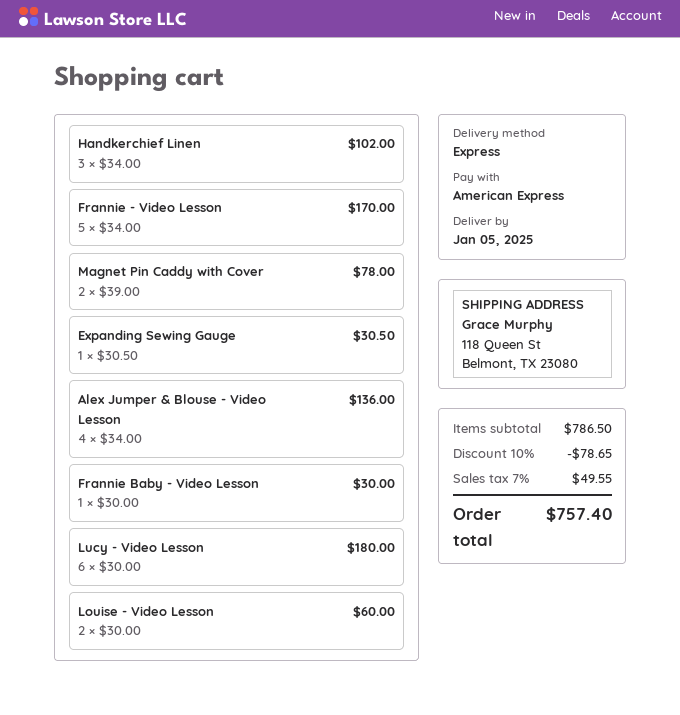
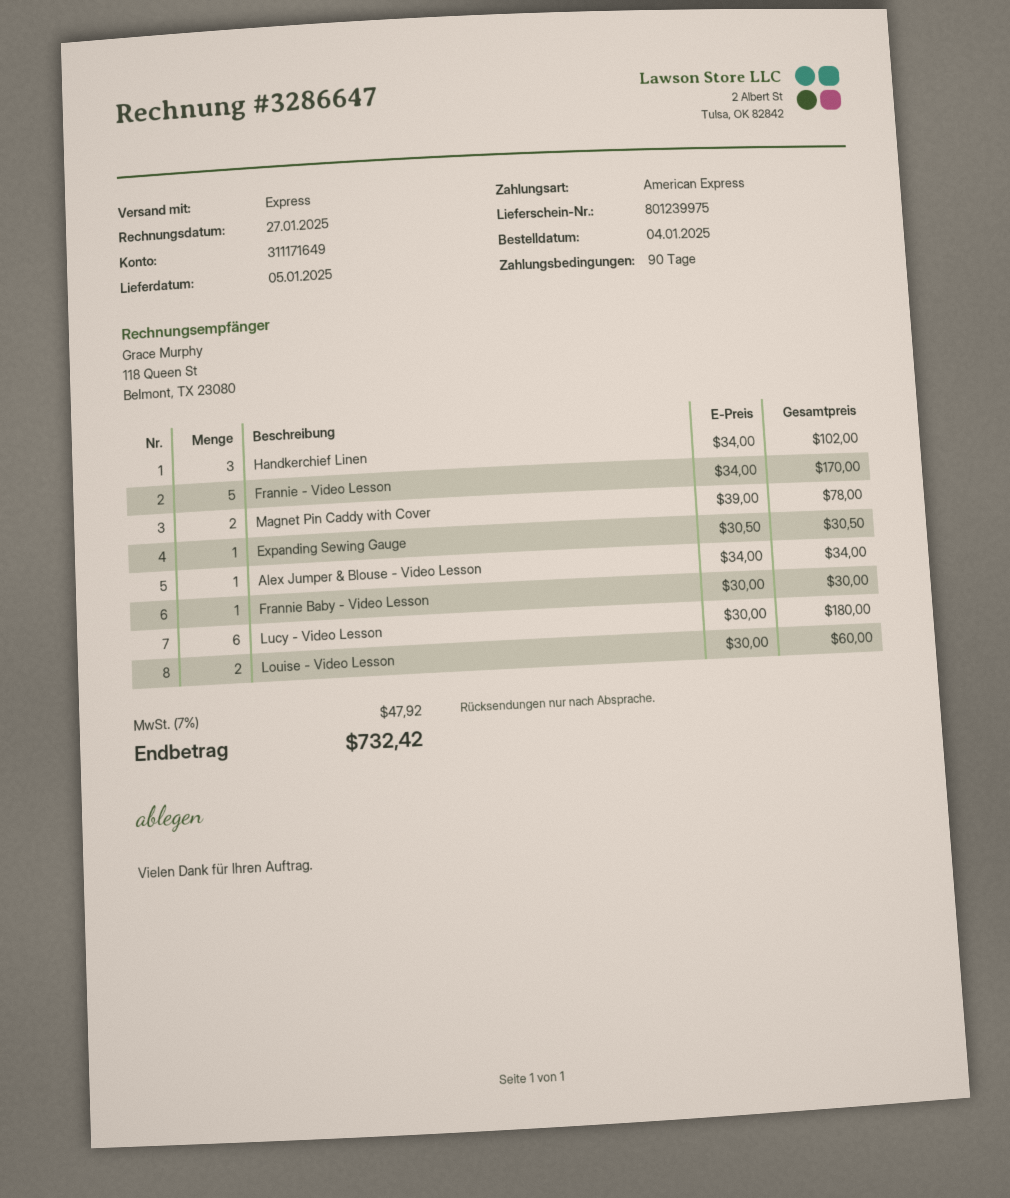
Alex Jumper & Blouse - Video Lesson: 4 x 34.00 = 136.00 -> 1 x 34.00 = 34.00
discount: 10% = 78.65 -> none
tax: 7% = 49.55 -> 7% = 47.92
total: 757.40 -> 732.42

